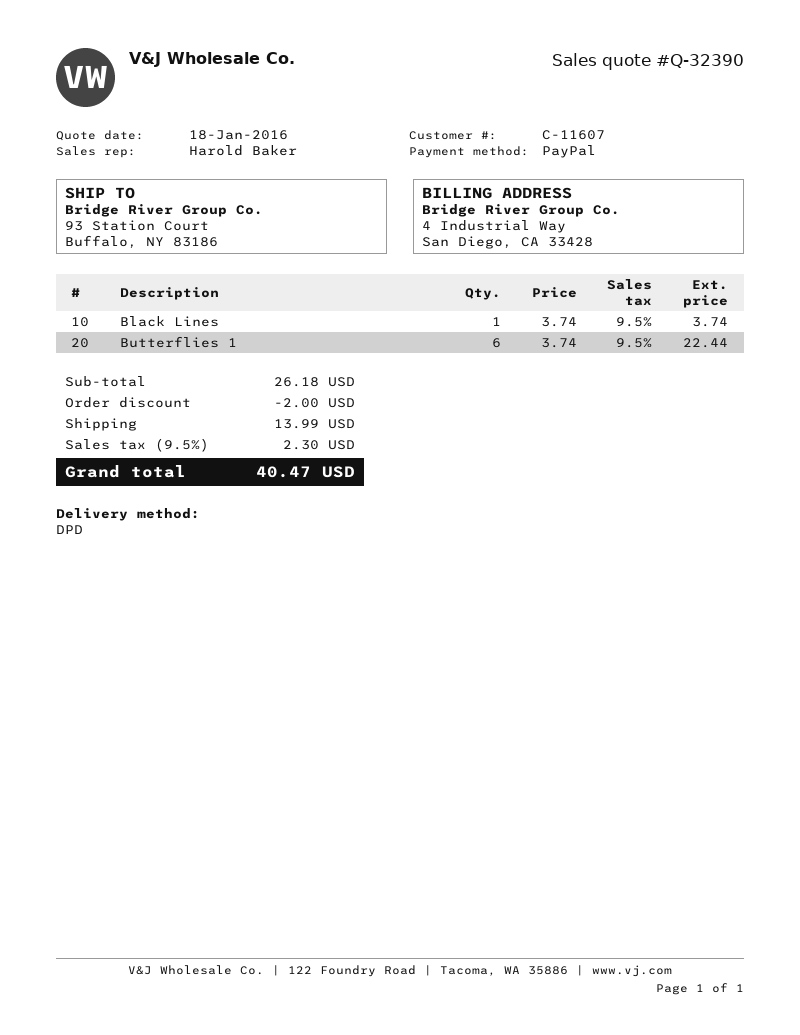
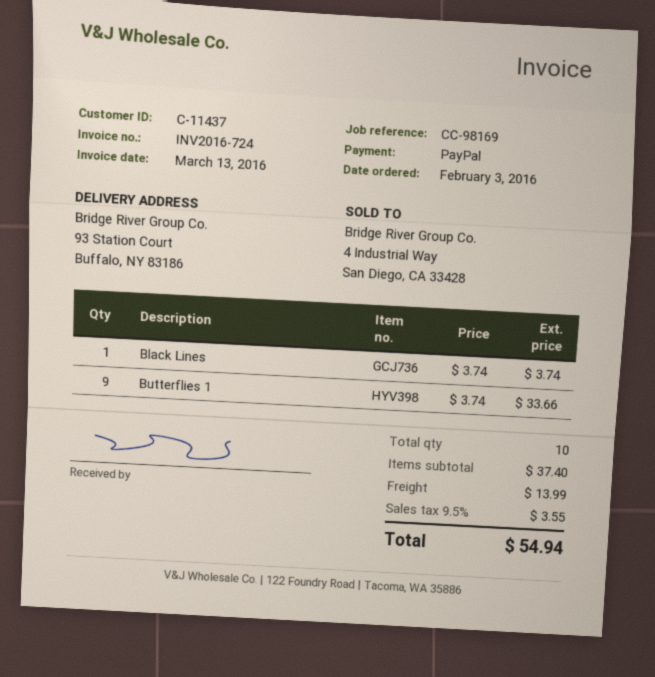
customer number: C-11607 -> C-11437
Butterflies 1: 6 x 3.74 = 22.44 -> 9 x 3.74 = 33.66
subtotal: 26.18 -> 37.40
discount: 2.00 -> none
tax: 9.5% = 2.30 -> 9.5% = 3.55
total: 40.47 -> 54.94

